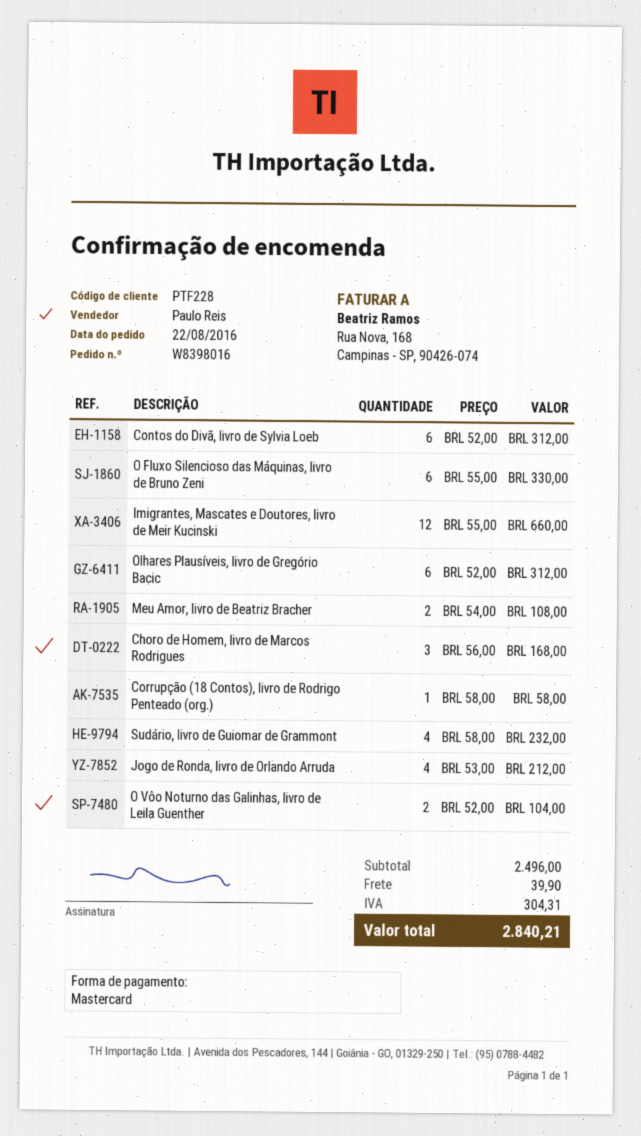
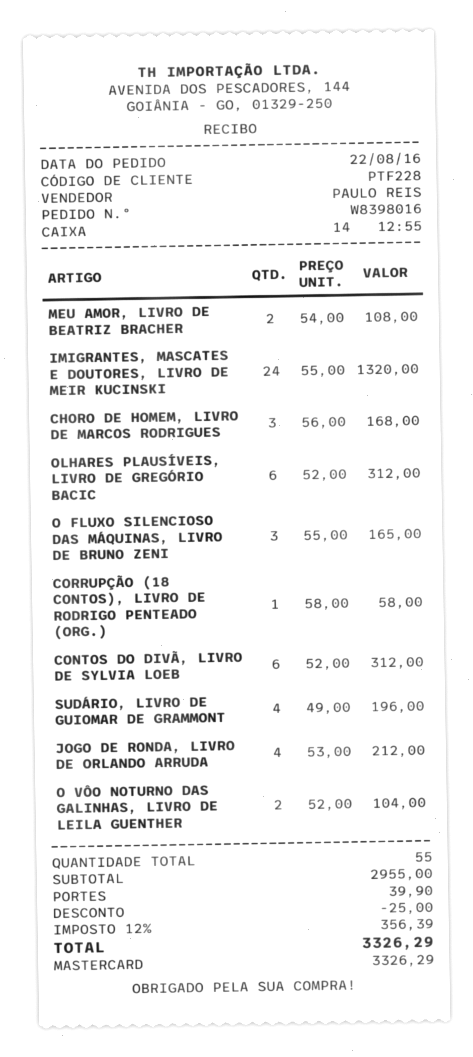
O Fluxo Silencioso das Máquinas, livro de Bruno Zeni: 6 x 55.00 = 330.00 -> 3 x 55.00 = 165.00
Imigrantes, Mascates e Doutores, livro de Meir Kucinski: 12 x 55.00 = 660.00 -> 24 x 55.00 = 1320.00
Sudário, livro de Guiomar de Grammont: 4 x 58.00 = 232.00 -> 4 x 49.00 = 196.00
subtotal: 2496.00 -> 2955.00
discount: none -> 25.00
tax: 304.31 -> 356.39
total: 2840.21 -> 3326.29

